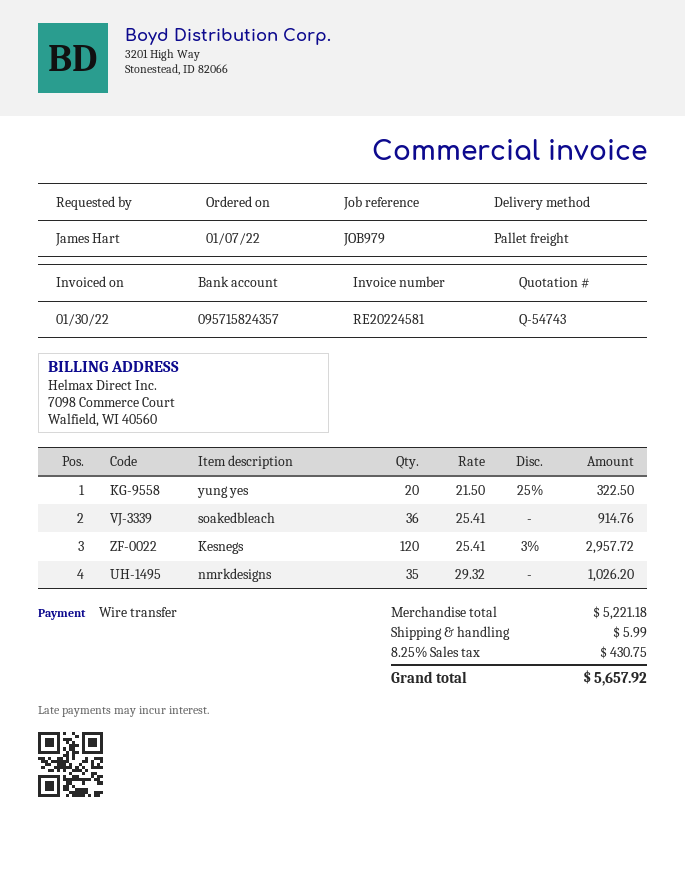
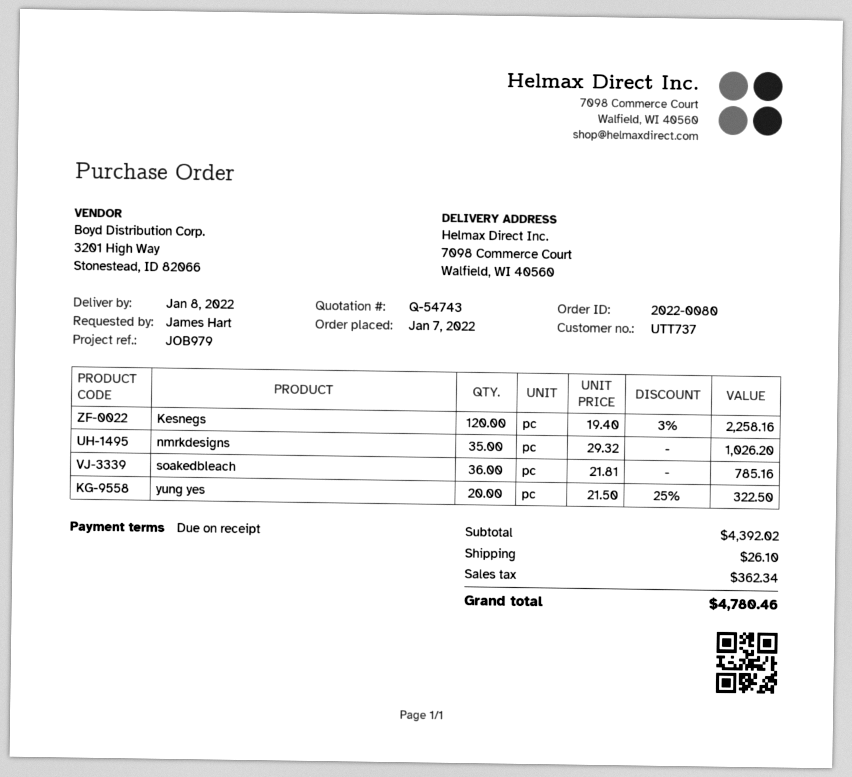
soakedbleach: 36 x 25.41 = 914.76 -> 36 x 21.81 = 785.16
Kesnegs: 120 x 25.41 - 3% = 2957.72 -> 120 x 19.40 - 3% = 2258.16
subtotal: 5221.18 -> 4392.02
shipping: 5.99 -> 26.10
tax: 430.75 -> 362.34
total: 5657.92 -> 4780.46

